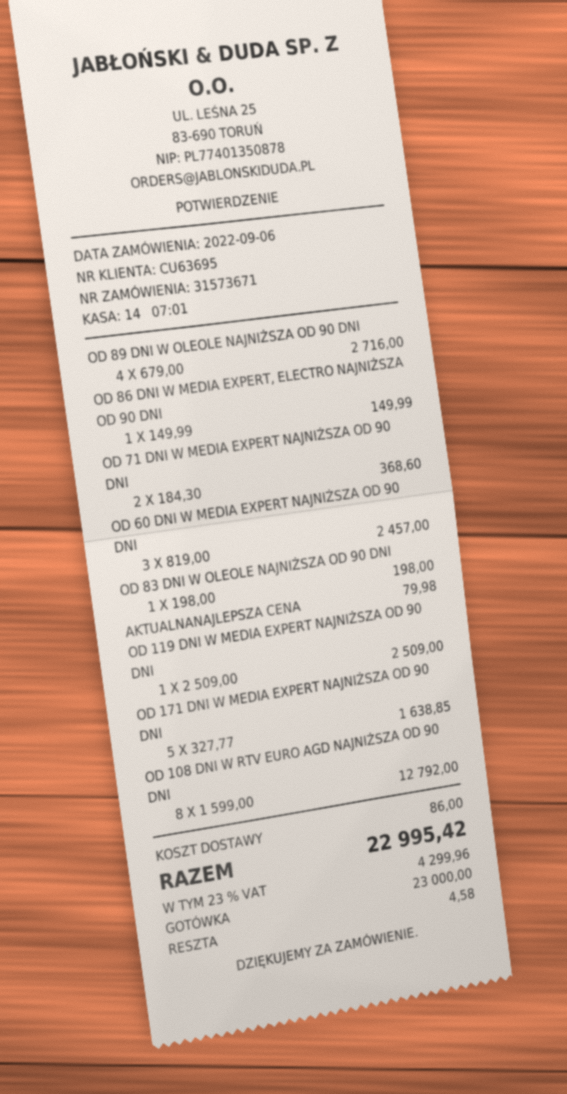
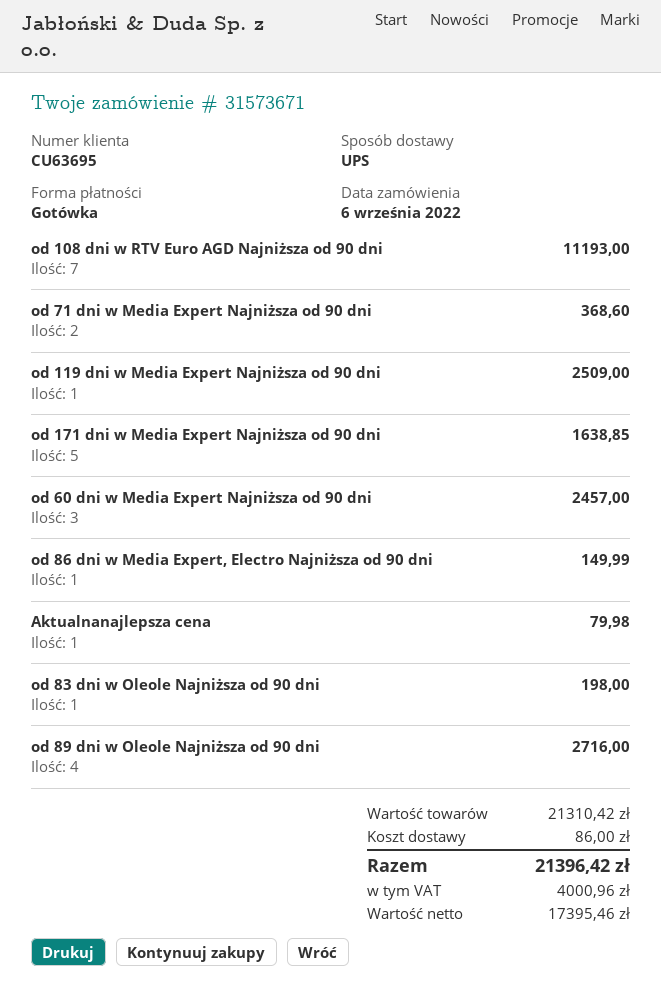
OD 108 DNI W RTV EURO AGD NAJNIŻSZA OD 90 DNI: 8 for 12792.00 -> 7 for 11193.00
tax: 4299.96 -> 4000.96
total: 22995.42 -> 21396.42

